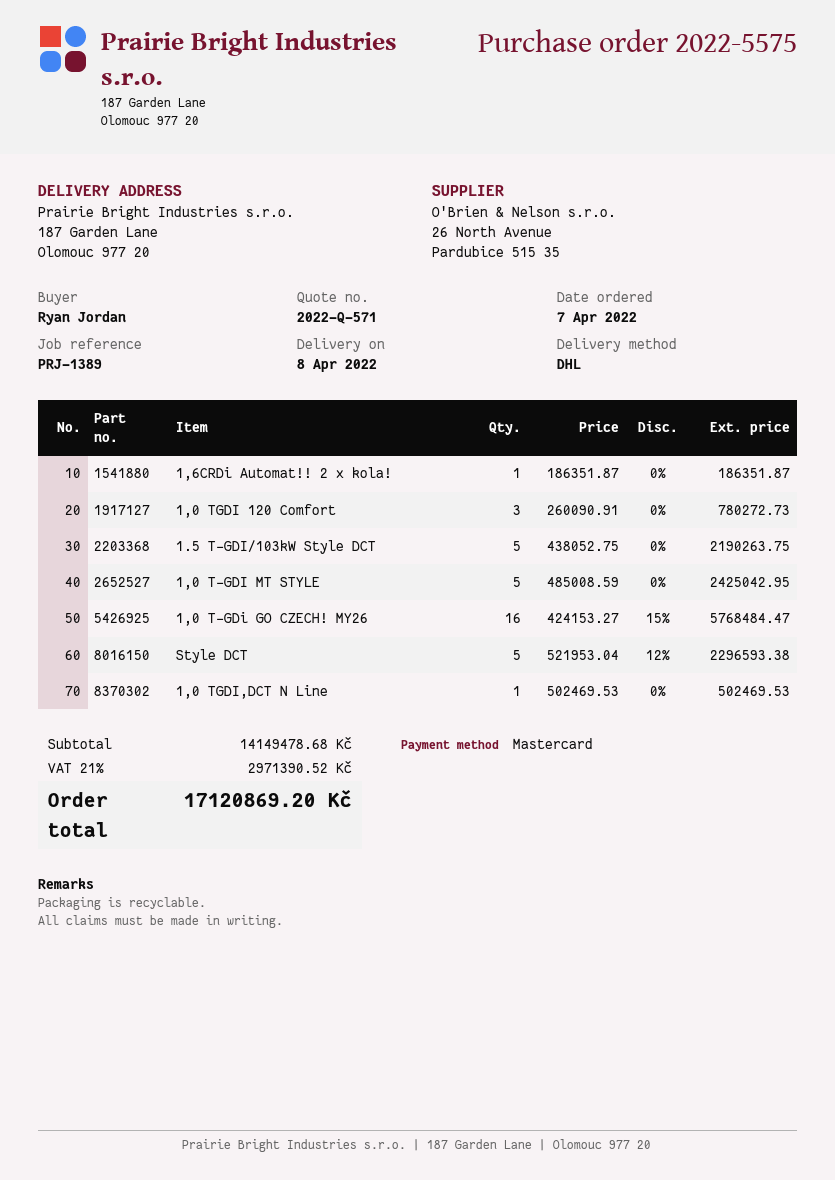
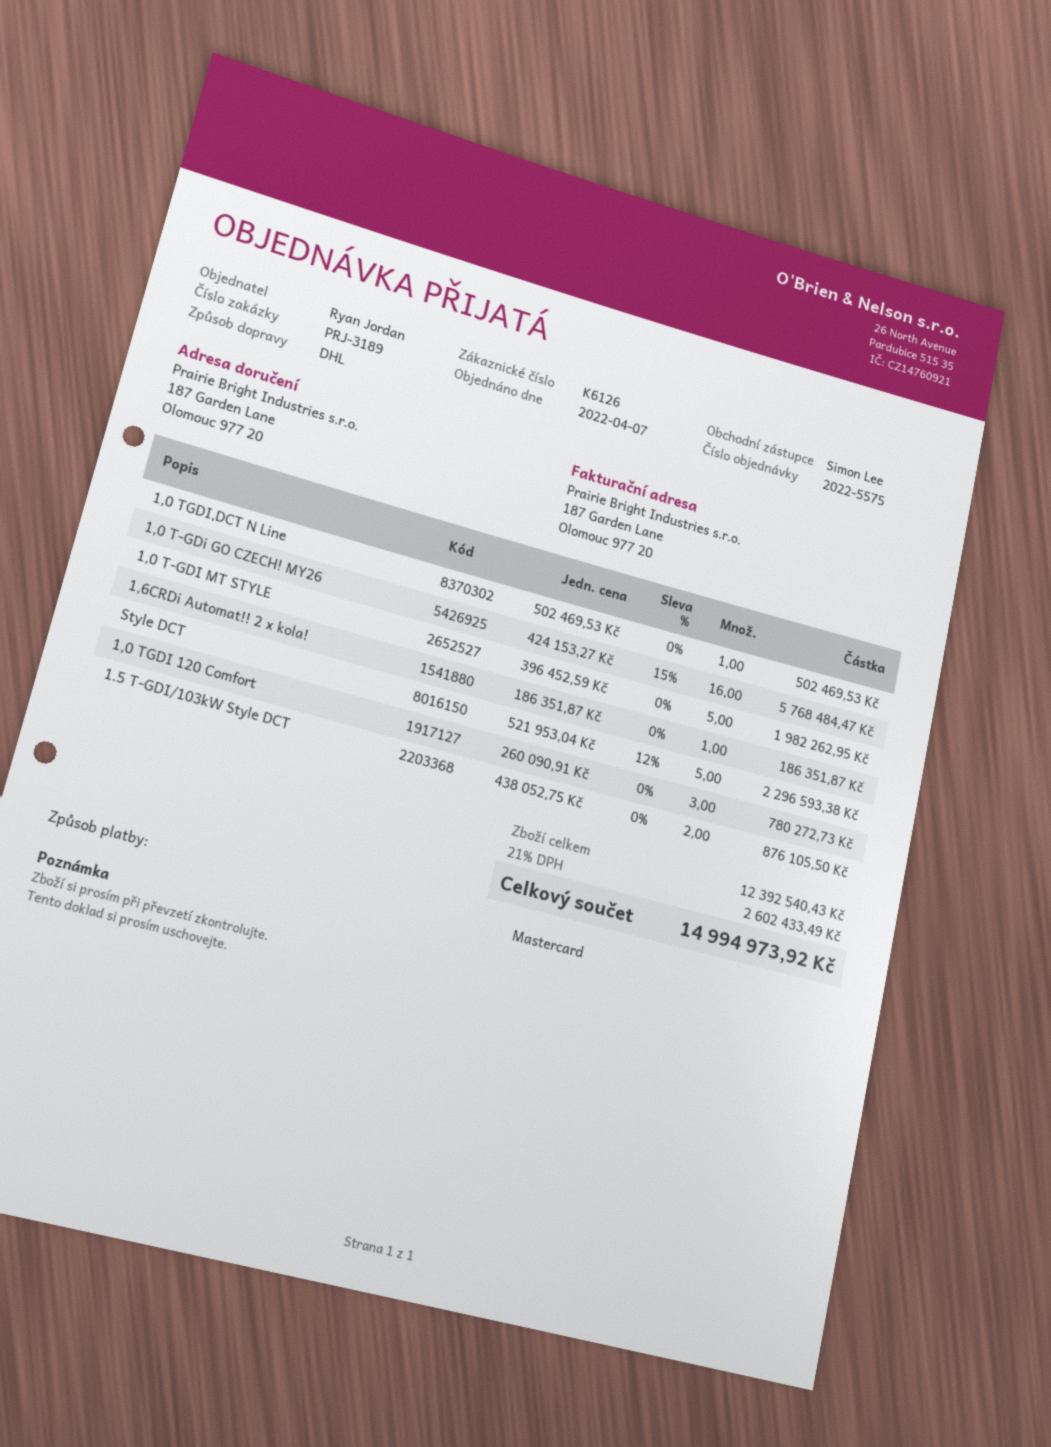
reference: PRJ-1389 -> PRJ-3189
1.5 T-GDI/103kW Style DCT: 5 x 438052.75 = 2190263.75 -> 2 x 438052.75 = 876105.50
1,0 T-GDI MT STYLE: 5 x 485008.59 = 2425042.95 -> 5 x 396452.59 = 1982262.95
subtotal: 14149478.68 -> 12392540.43
tax: 21% = 2971390.52 -> 21% = 2602433.49
total: 17120869.20 -> 14994973.92

